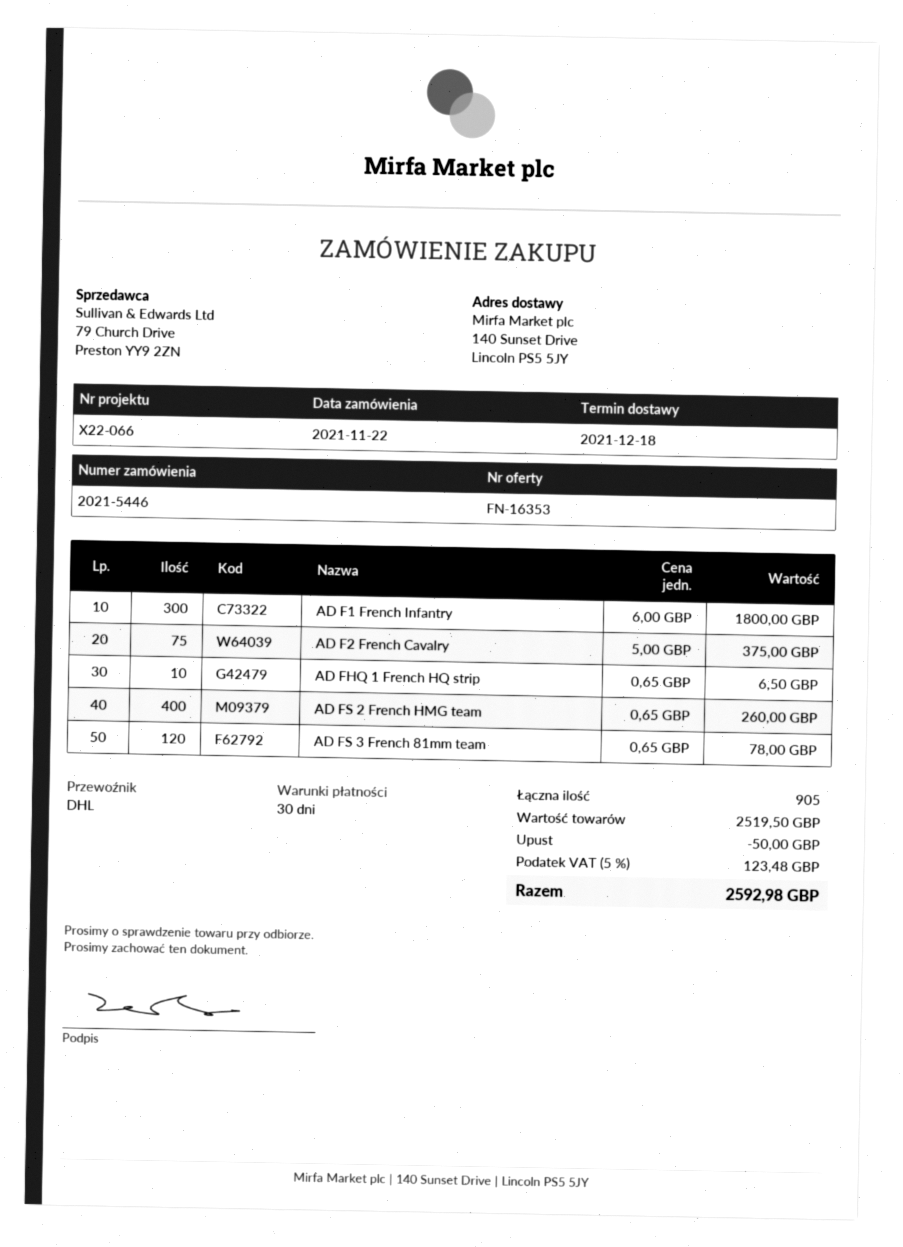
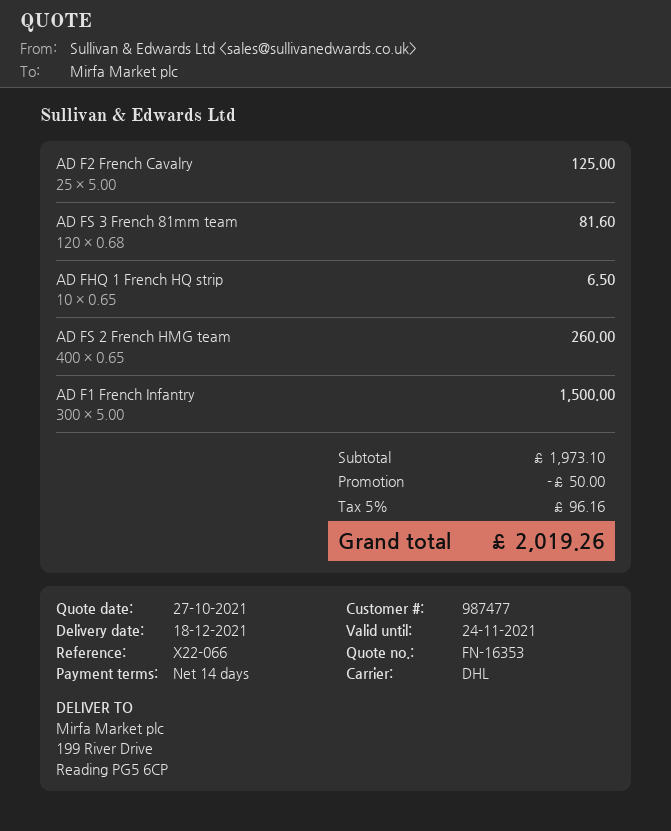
payment terms: 30 days -> 14 days
ship to: 140 Sunset Drive, Lincoln PS5 5JY -> 199 River Drive, Reading PG5 6CP
AD F1 French Infantry: 300 x 6.00 = 1800.00 -> 300 x 5.00 = 1500.00
AD F2 French Cavalry: 75 x 5.00 = 375.00 -> 25 x 5.00 = 125.00
AD FS 3 French 81mm team: 120 x 0.65 = 78.00 -> 120 x 0.68 = 81.60
subtotal: 2519.50 -> 1973.10
tax: 5% = 123.48 -> 5% = 96.16
total: 2592.98 -> 2019.26

